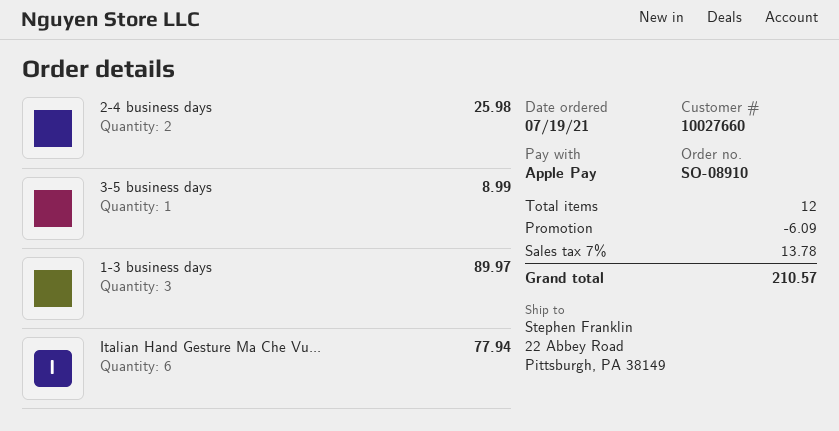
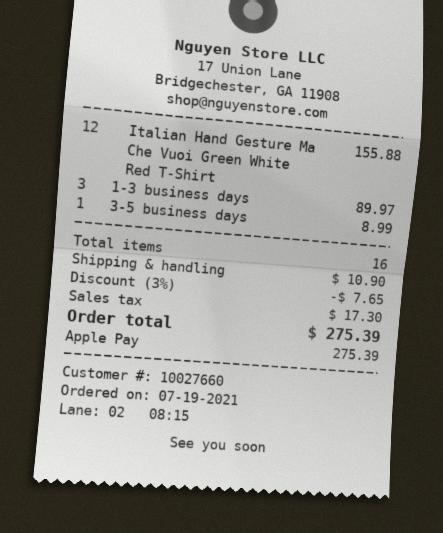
2-4 business days: 2 for 25.98 -> none
Italian Hand Gesture Ma Che Vu...: 6 for 77.94 -> 12 for 155.88
total quantity: 12 -> 16
discount: 6.09 -> 7.65
shipping: none -> 10.90
tax: 13.78 -> 17.30
total: 210.57 -> 275.39

